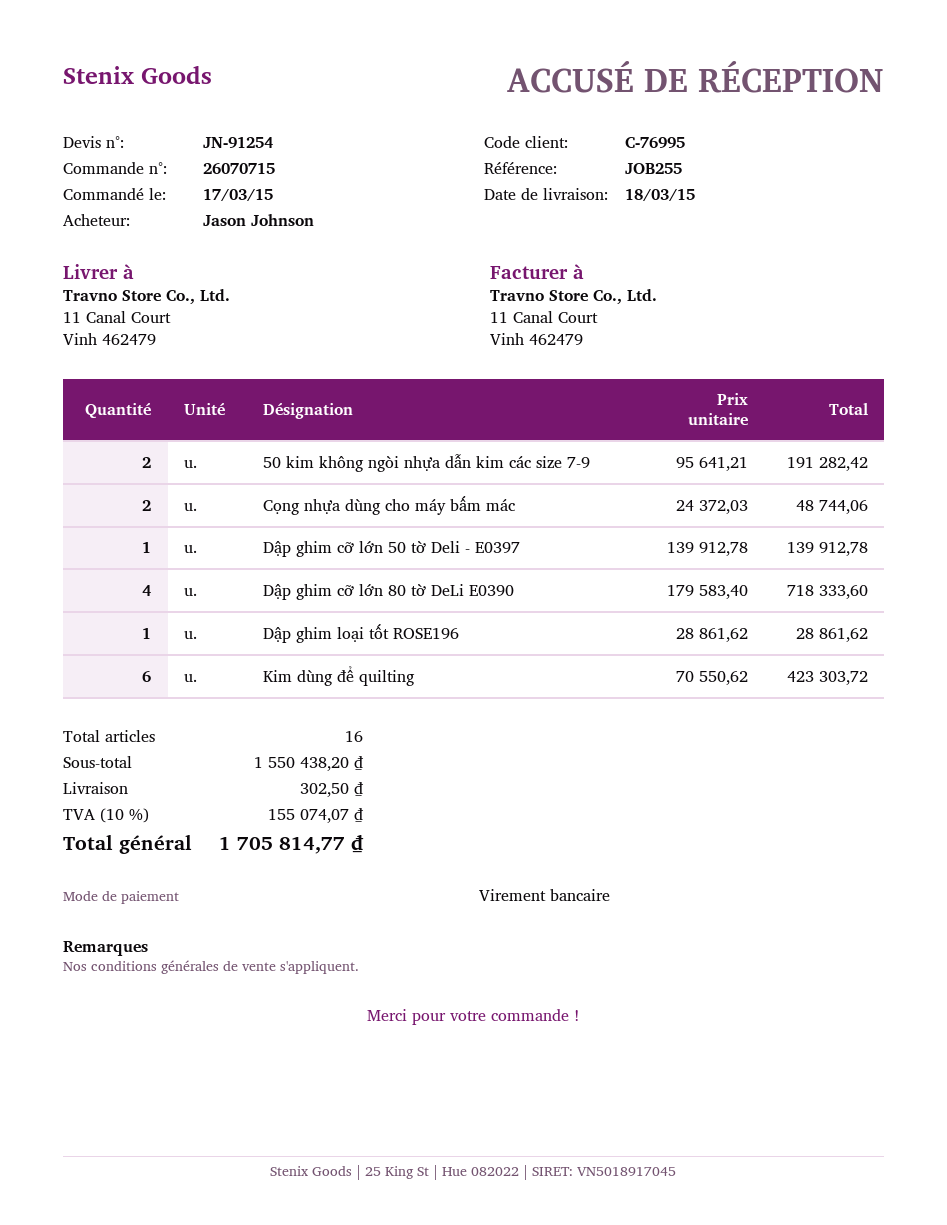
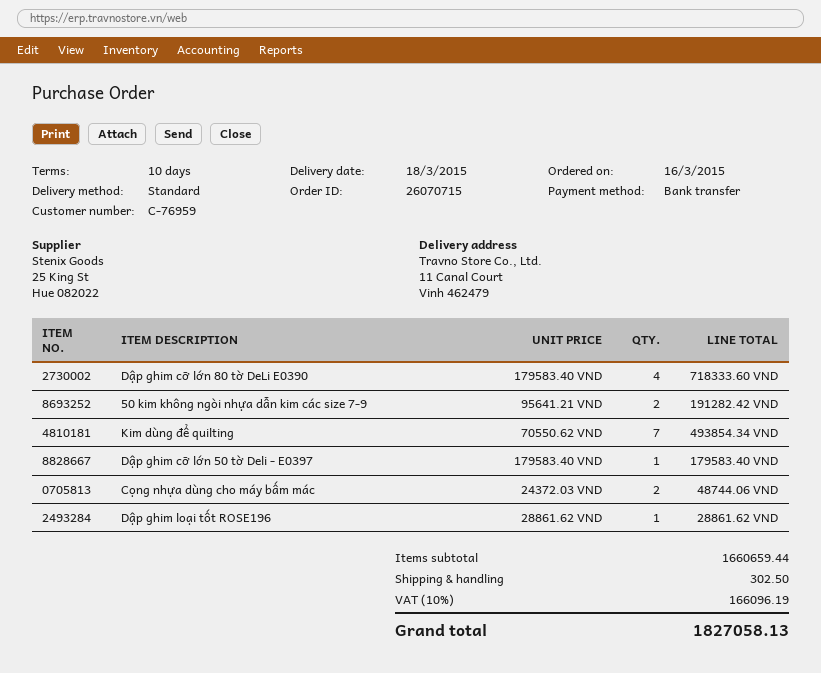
order date: 2015-03-17 -> 2015-03-16
customer number: C-76995 -> C-76959
Dập ghim cỡ lớn 50 tờ Deli - E0397: 1 x 139912.78 = 139912.78 -> 1 x 179583.40 = 179583.40
Kim dùng để quilting: 6 x 70550.62 = 423303.72 -> 7 x 70550.62 = 493854.34
subtotal: 1550438.20 -> 1660659.44
tax: 10% = 155074.07 -> 10% = 166096.19
total: 1705814.77 -> 1827058.13

